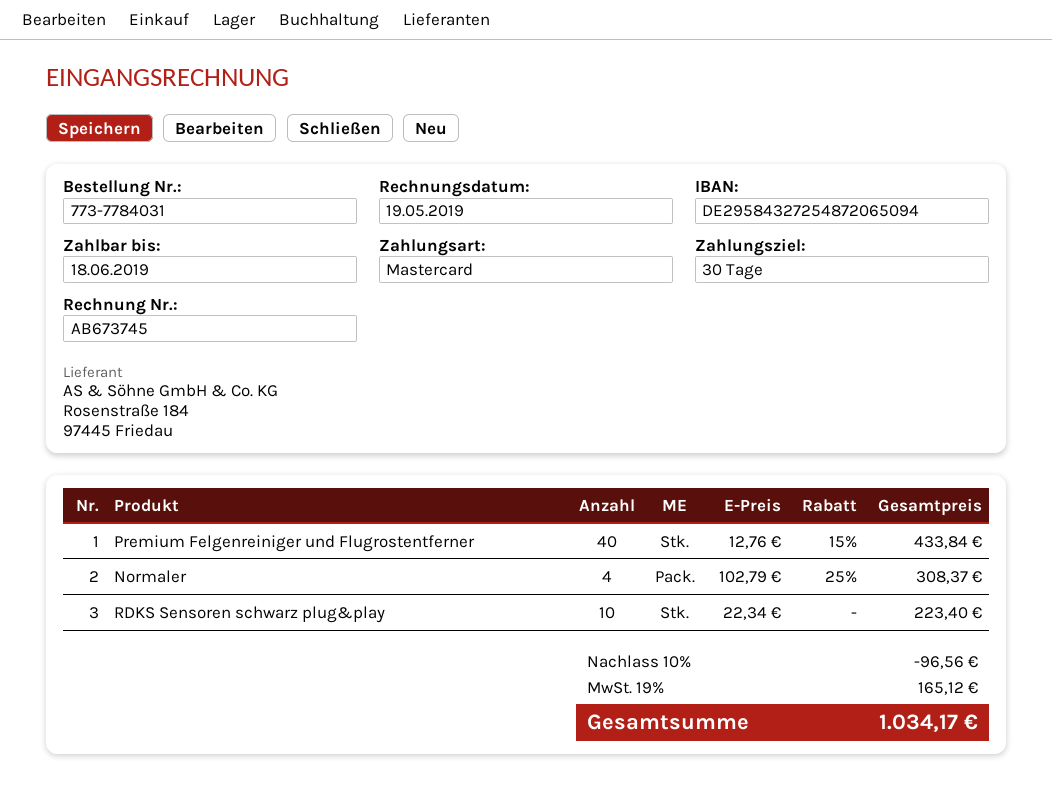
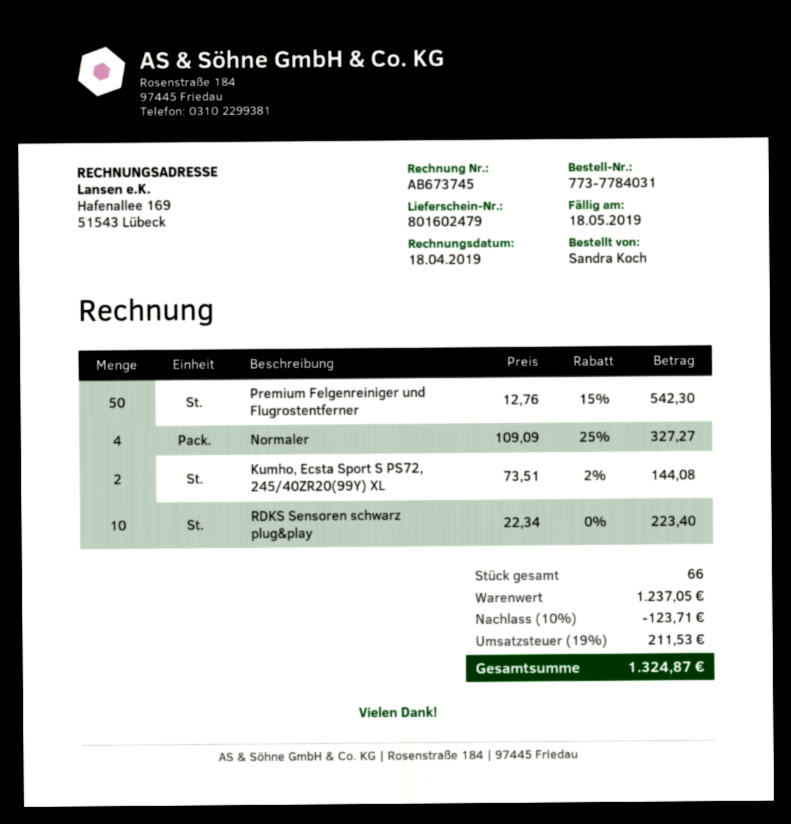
invoice date: 2019-05-19 -> 2019-04-18
due date: 2019-06-18 -> 2019-05-18
Premium Felgenreiniger und Flugrostentferner: 40 x 12.76 - 15% = 433.84 -> 50 x 12.76 - 15% = 542.30
Normaler: 4 x 102.79 - 25% = 308.37 -> 4 x 109.09 - 25% = 327.27
Kumho, Ecsta Sport S PS72, 245/40ZR20(99Y) XL: none -> 2 x 73.51 - 2% = 144.08
discount: 10% = 96.56 -> 10% = 123.71
tax: 19% = 165.12 -> 19% = 211.53
total: 1034.17 -> 1324.87

